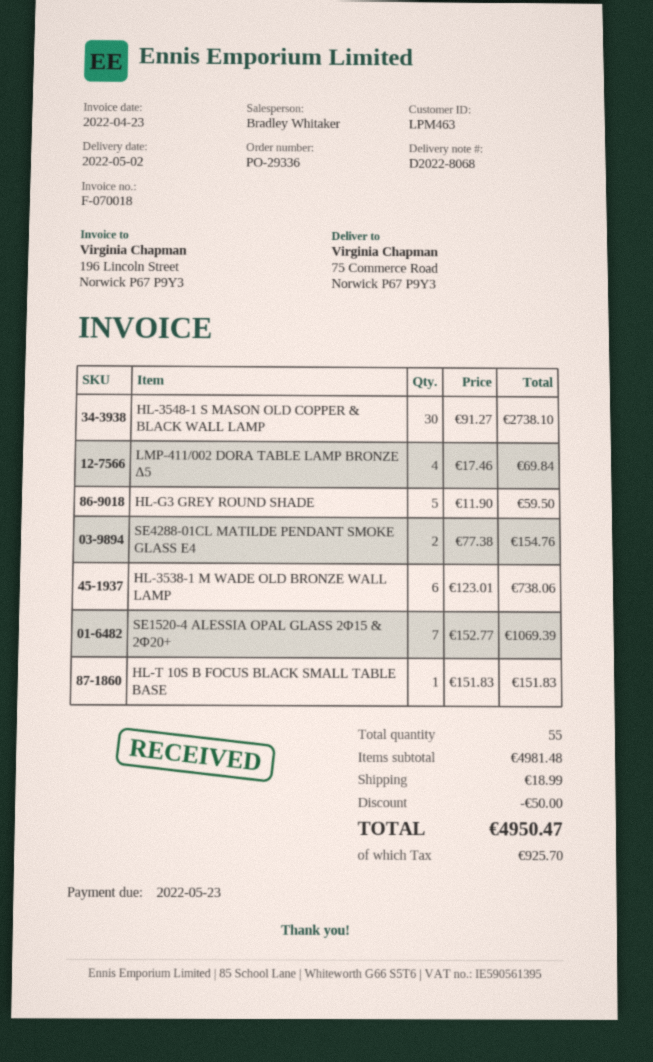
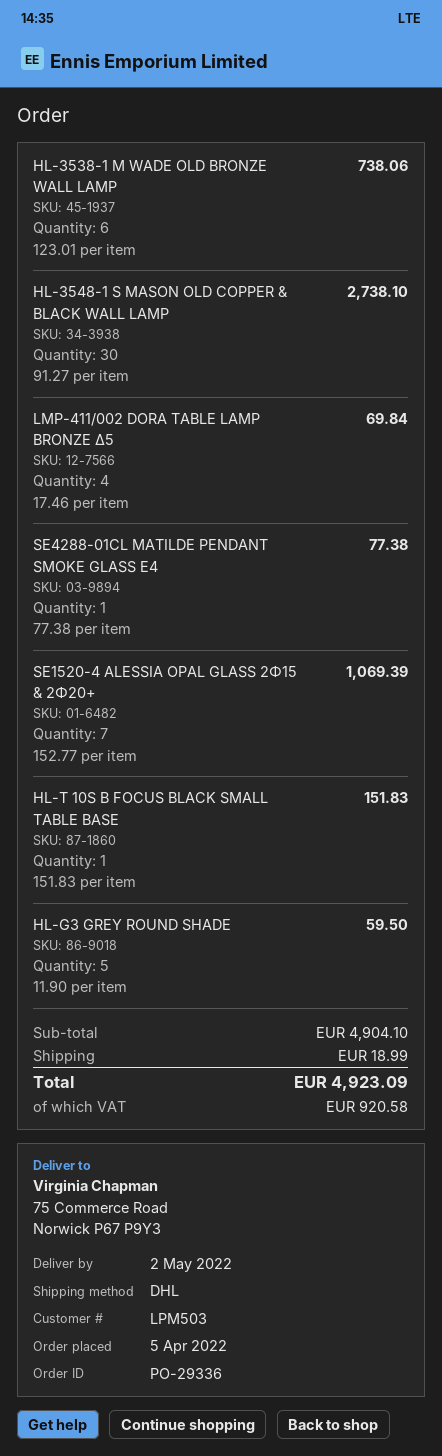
customer number: LPM463 -> LPM503
SE4288-01CL MATILDE PENDANT SMOKE GLASS E4: 2 x 77.38 = 154.76 -> 1 x 77.38 = 77.38
subtotal: 4981.48 -> 4904.10
discount: 50.00 -> none
tax: 925.70 -> 920.58
total: 4950.47 -> 4923.09

